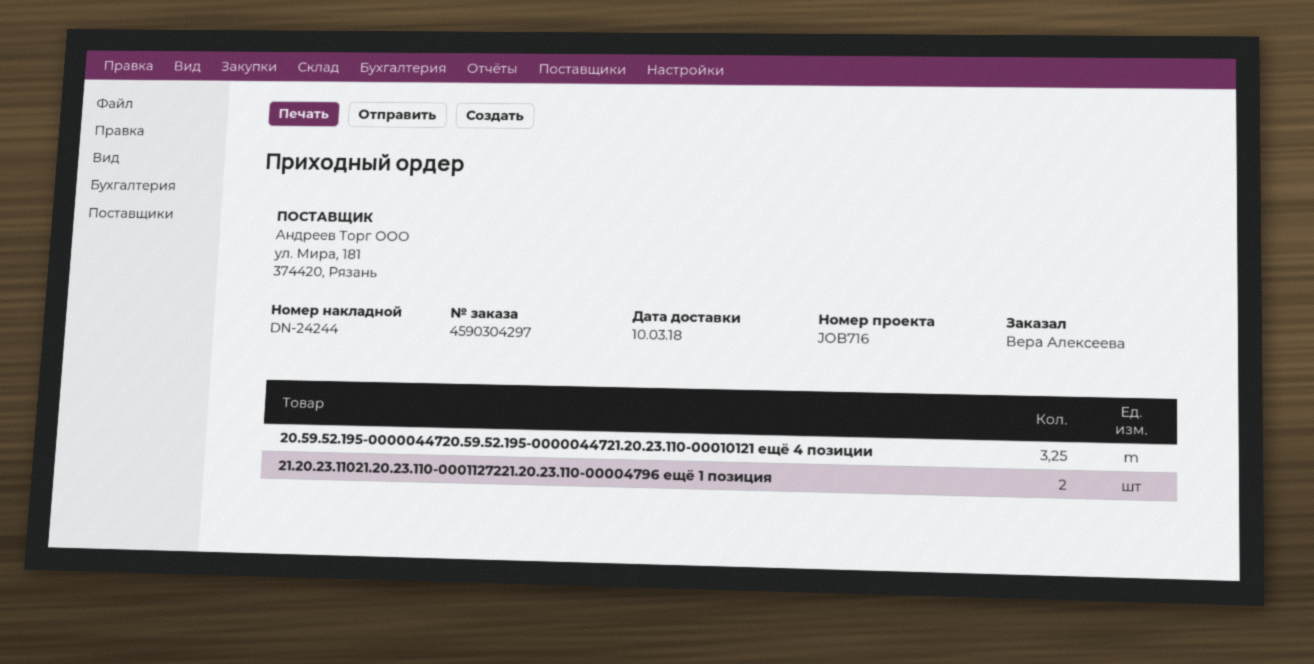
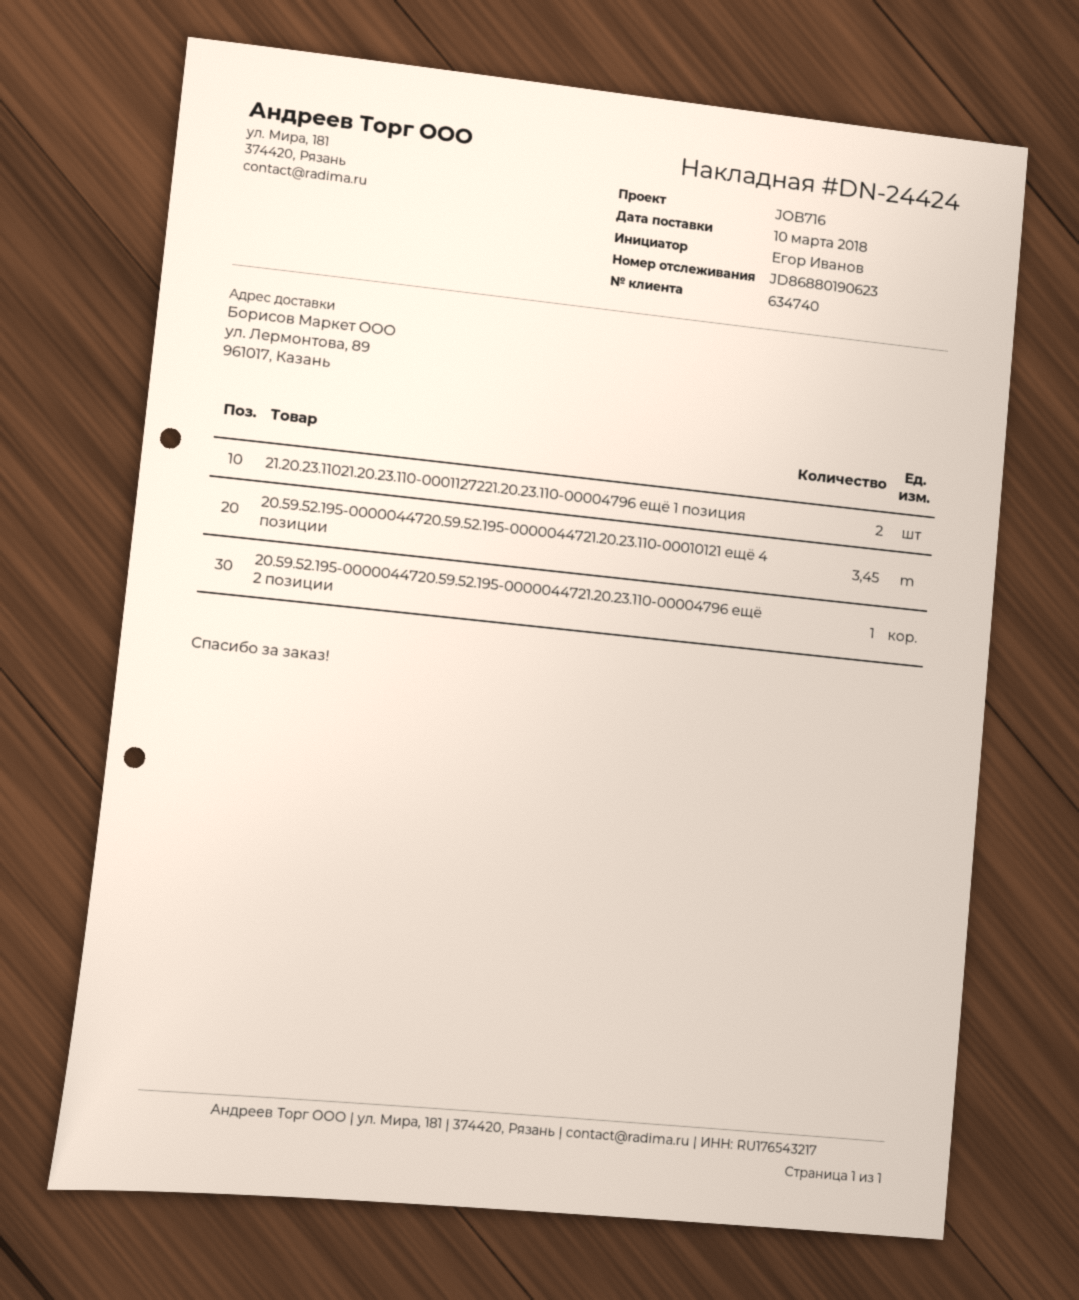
delivery note number: DN-24244 -> DN-24424
ordered by: Вера Алексеева -> Егор Иванов
20.59.52.195-0000044720.59.52.195-0000044721.20.23.110-00010121 ещё 4 позиции: 3.25 -> 3.45
20.59.52.195-0000044720.59.52.195-0000044721.20.23.110-00004796 ещё 2 позиции: none -> 1

